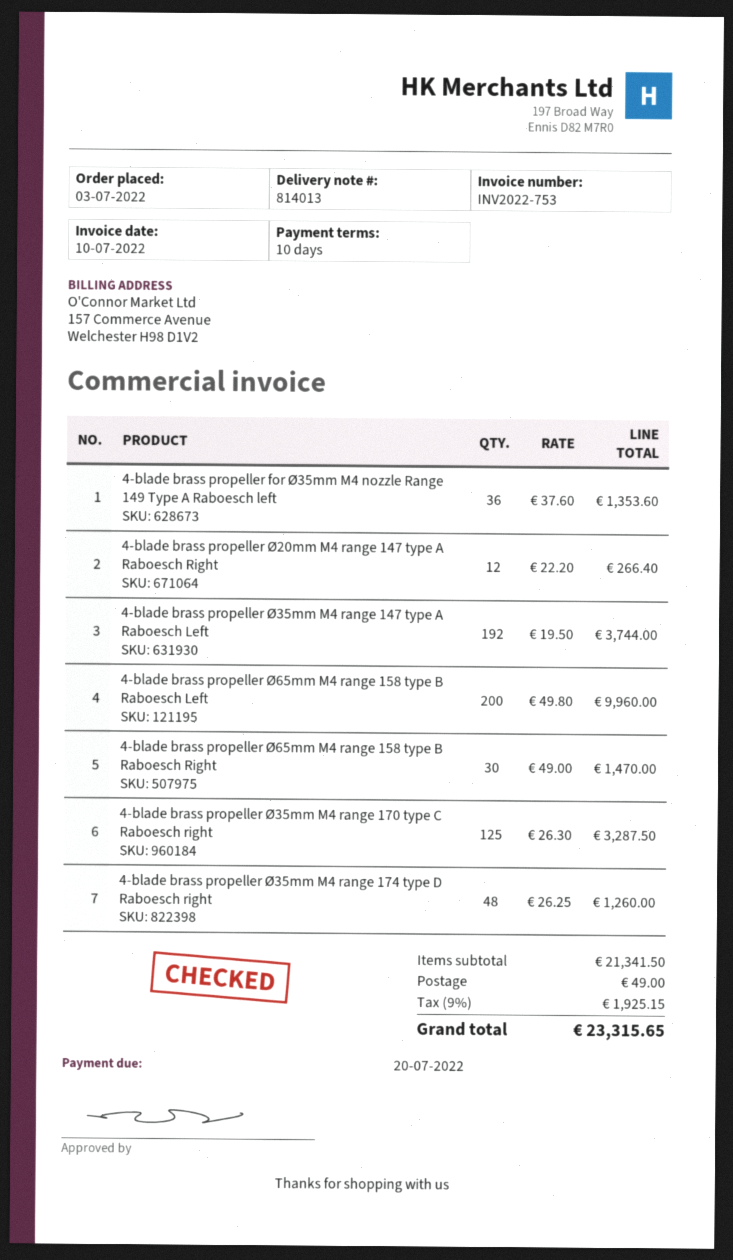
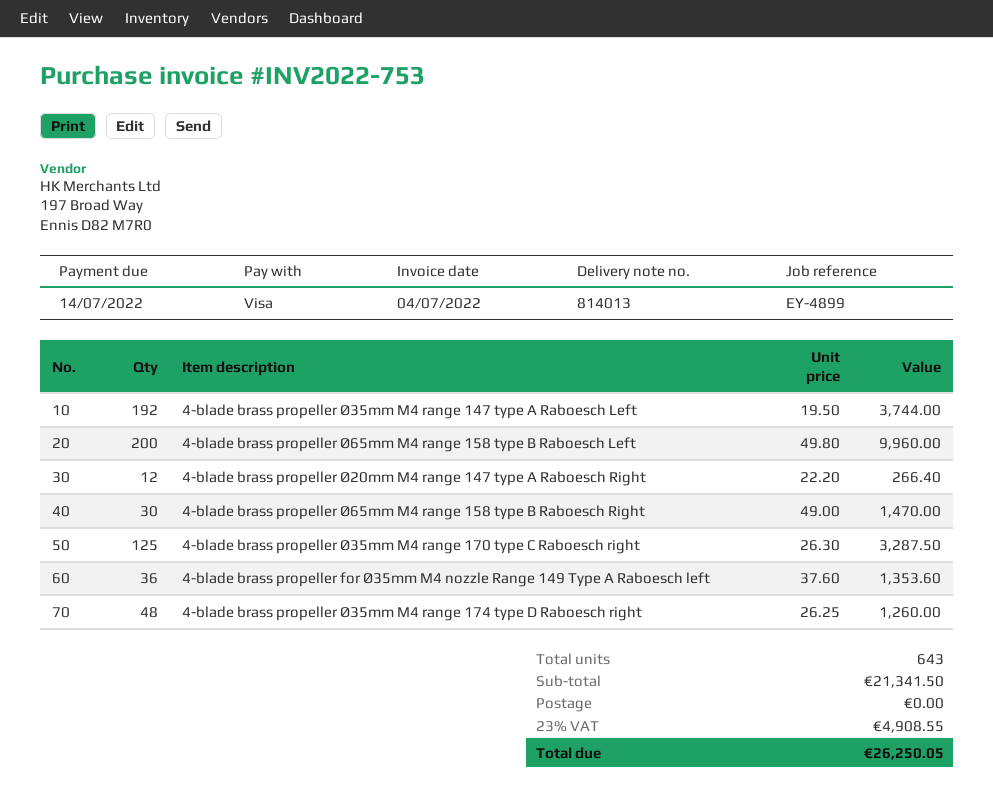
invoice date: 2022-07-10 -> 2022-07-04
due date: 2022-07-20 -> 2022-07-14
shipping: 49.00 -> 0.00
tax: 9% = 1925.15 -> 23% = 4908.55
total: 23315.65 -> 26250.05

